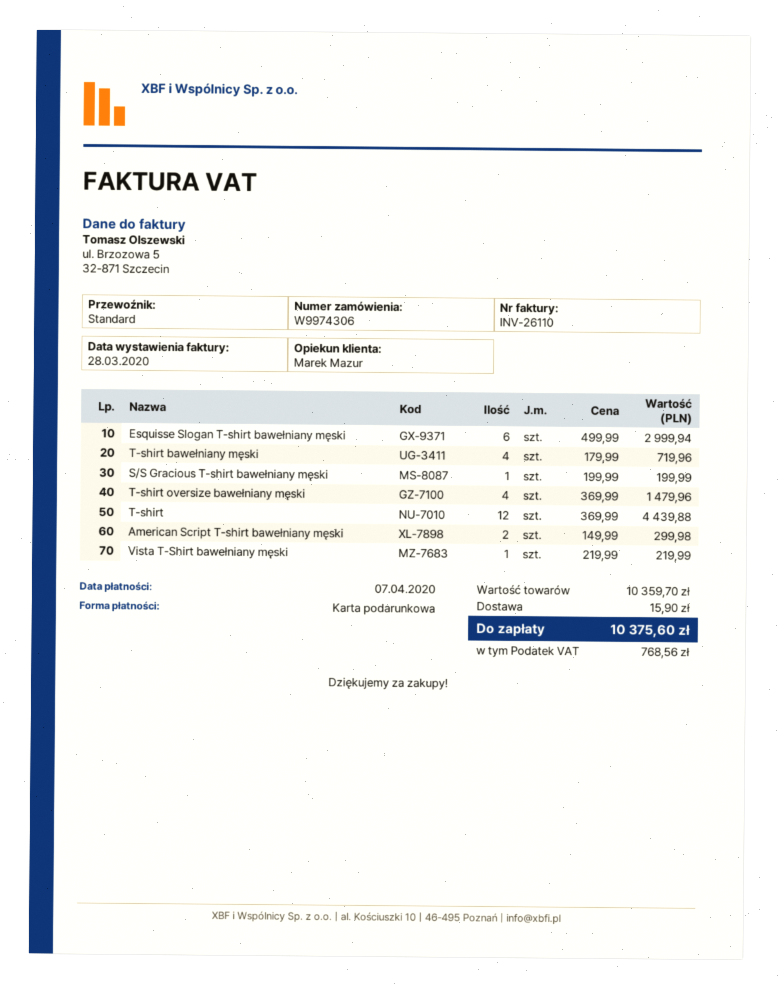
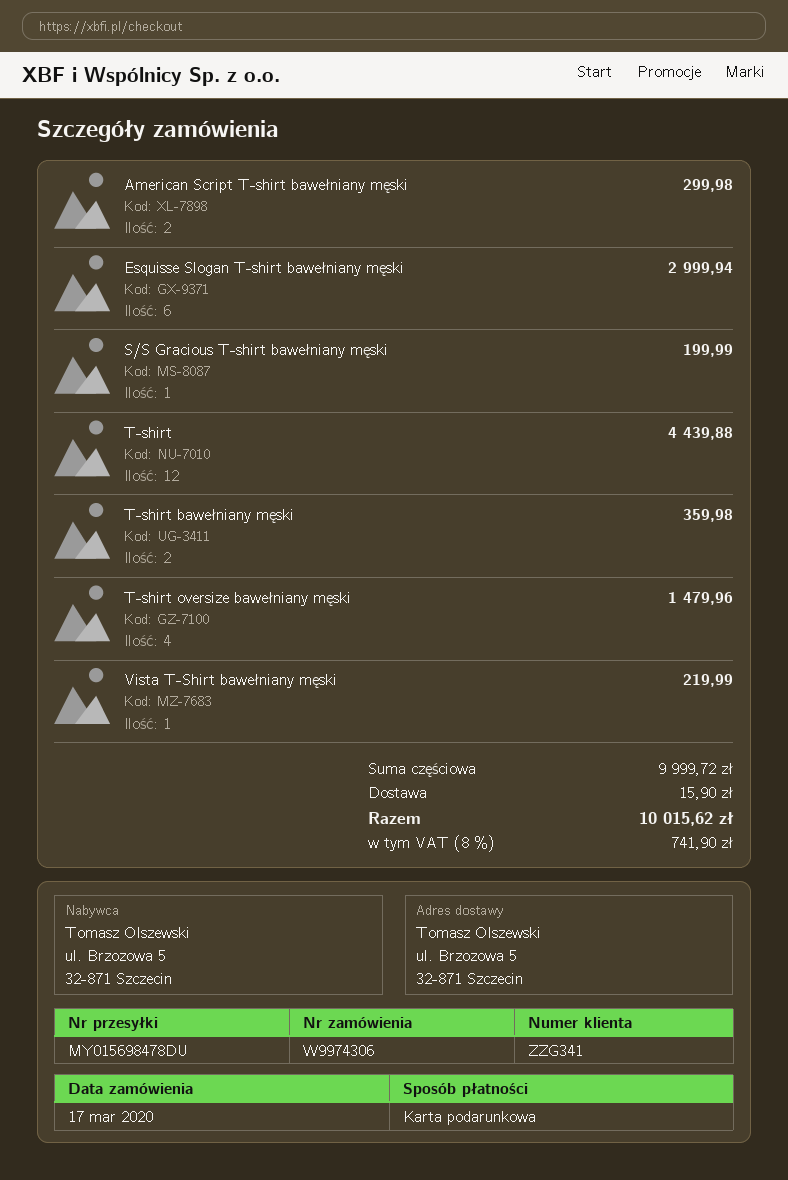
T-shirt bawełniany męski: 4 for 719.96 -> 2 for 359.98
subtotal: 10359.70 -> 9999.72
tax: 768.56 -> 741.90
total: 10375.60 -> 10015.62

